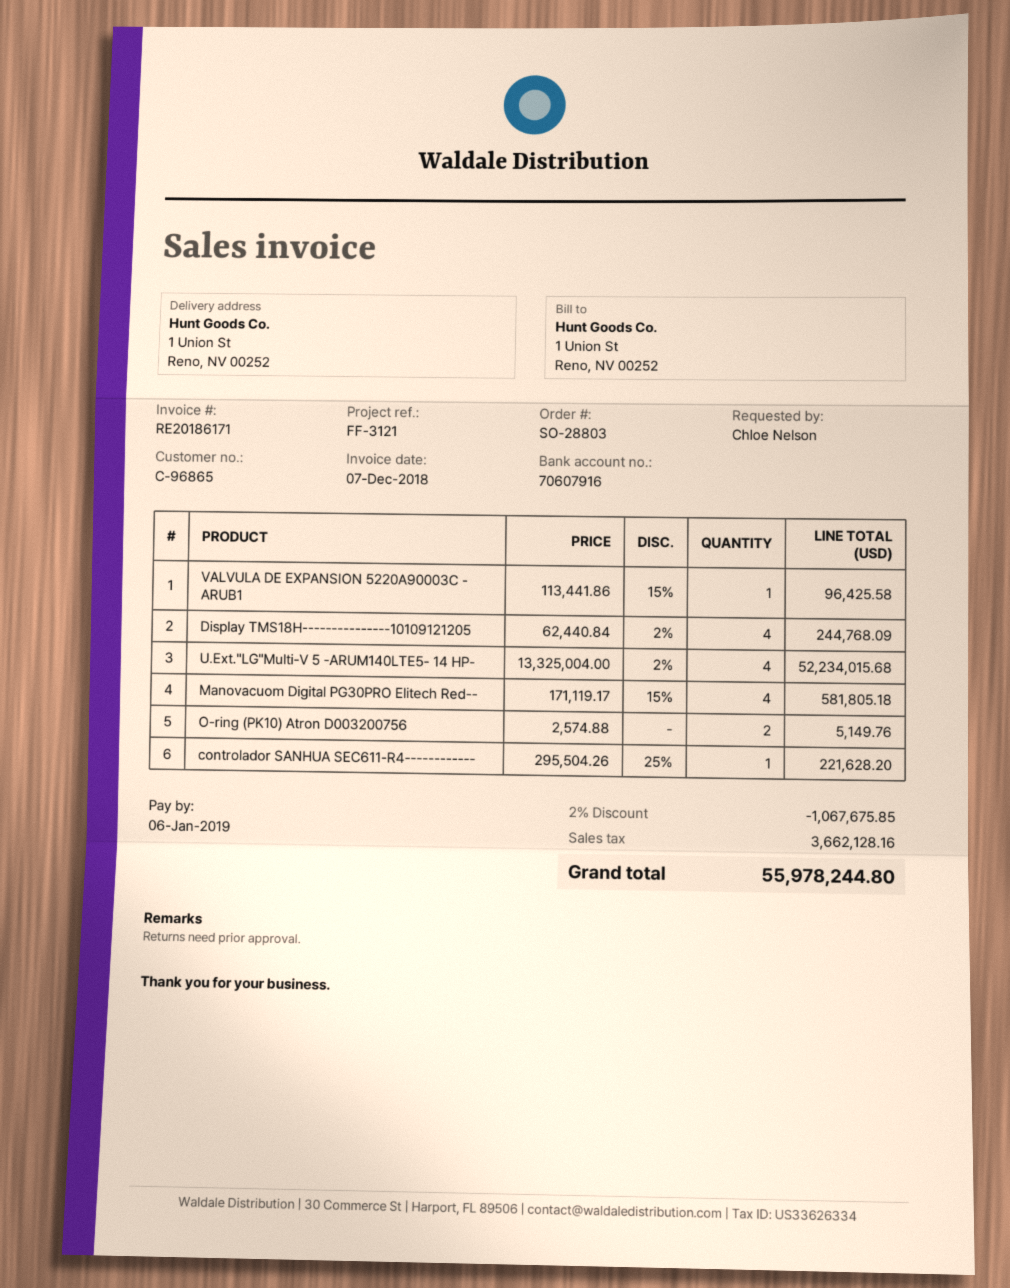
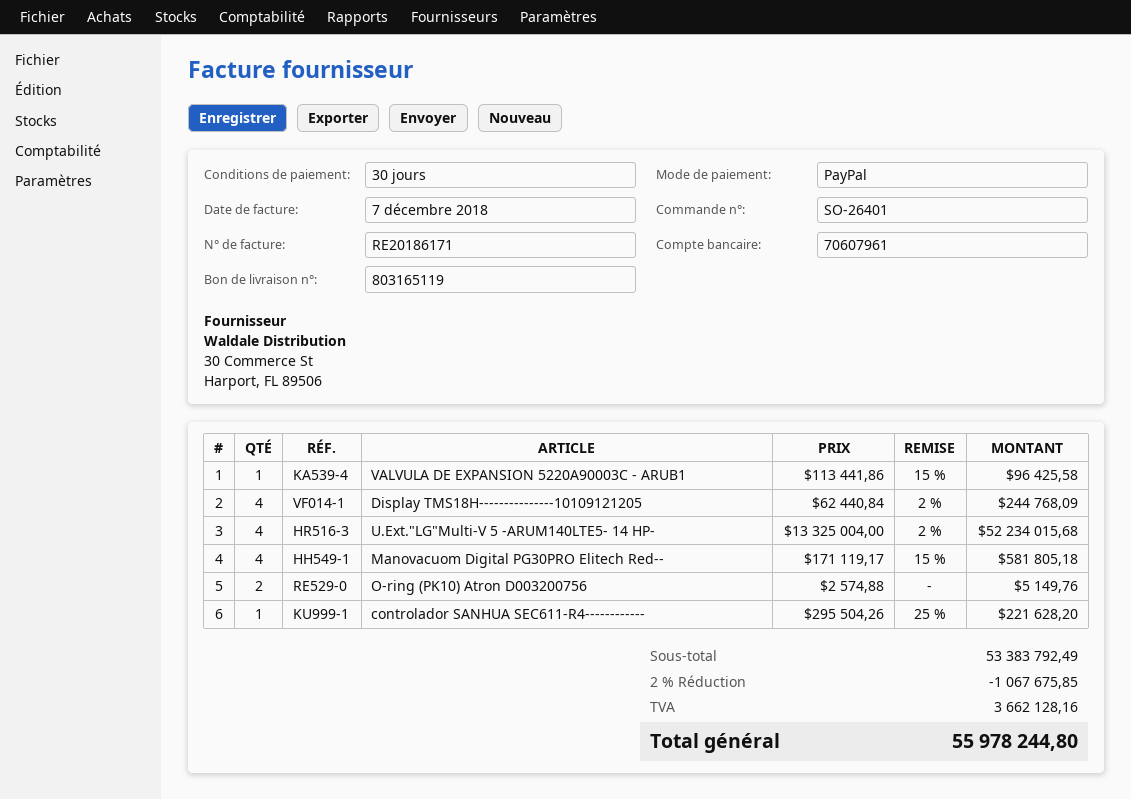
order number: SO-28803 -> SO-26401
bank account: 70607916 -> 70607961

